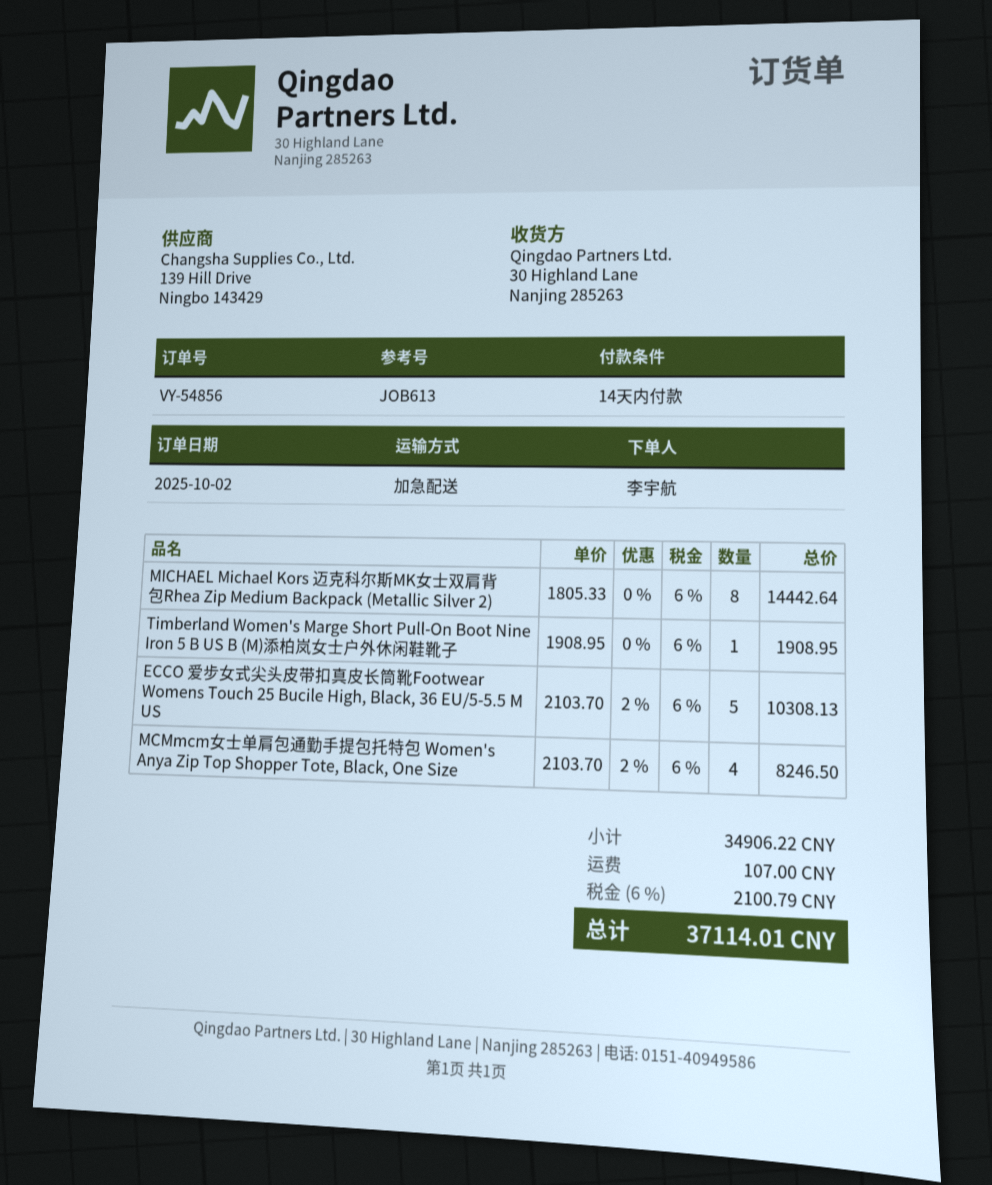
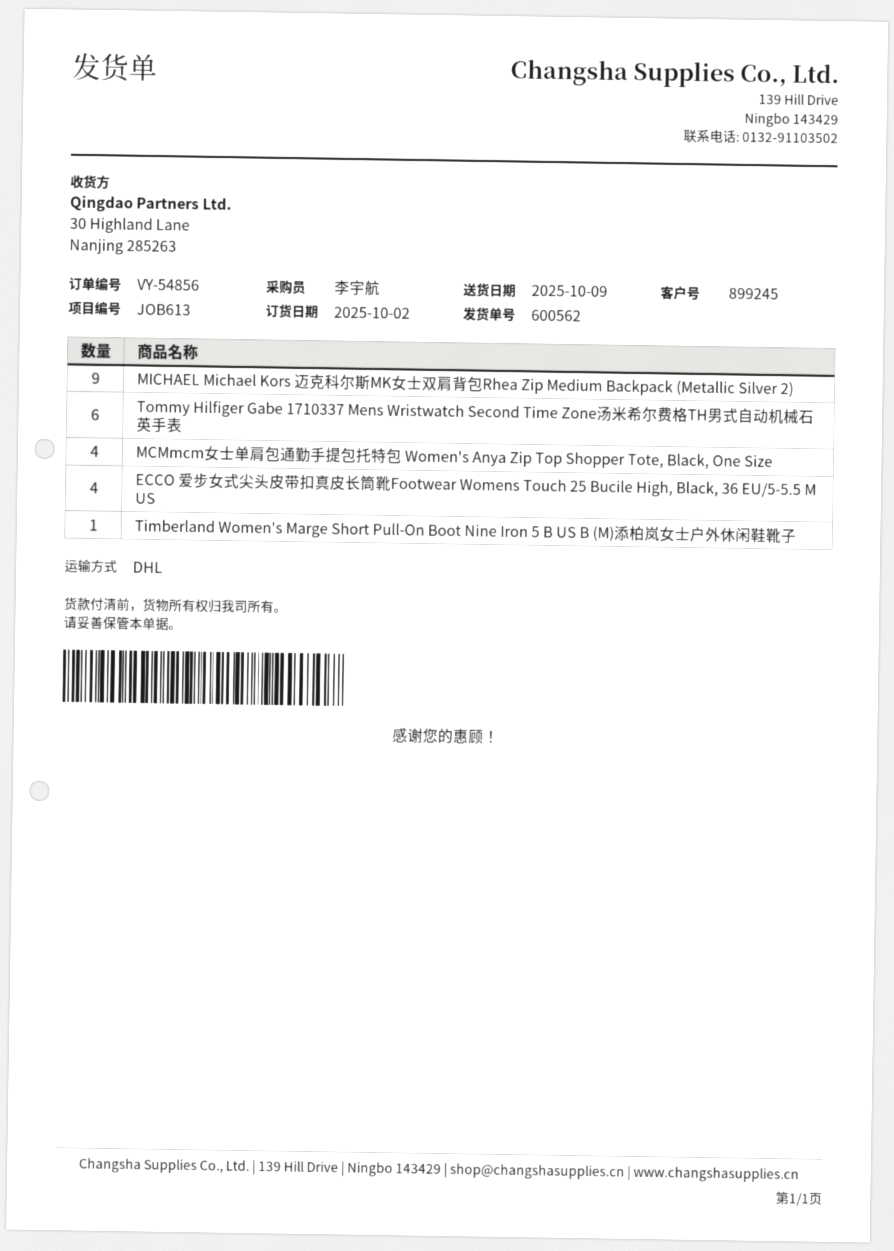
shipping method: express -> DHL
MICHAEL Michael Kors 迈克科尔斯MK女士双肩背包Rhea Zip Medium Backpack (Metallic Silver 2): 8 -> 9
ECCO 爱步女式尖头皮带扣真皮长筒靴Footwear Womens Touch 25 Bucile High, Black, 36 EU/5-5.5 M US: 5 -> 4
Tommy Hilfiger Gabe 1710337 Mens Wristwatch Second Time Zone汤米希尔费格TH男式自动机械石英手表: none -> 6

